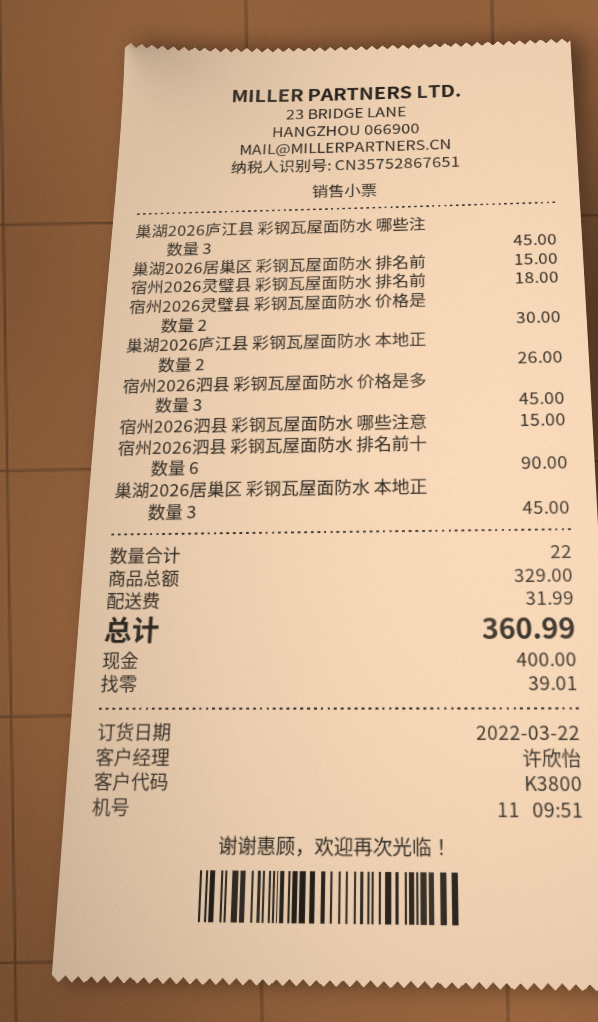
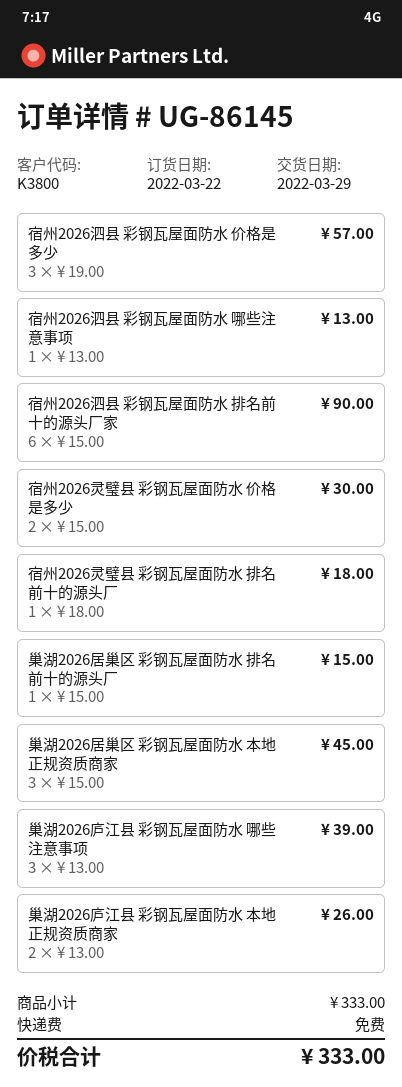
巢湖2026庐江县 彩钢瓦屋面防水 哪些注: 3 for 45.00 -> 3 for 39.00
宿州2026泗县 彩钢瓦屋面防水 价格是多: 3 for 45.00 -> 3 for 57.00
宿州2026泗县 彩钢瓦屋面防水 哪些注意: 1 for 15.00 -> 1 for 13.00
subtotal: 329.00 -> 333.00
shipping: 31.99 -> 0.00
total: 360.99 -> 333.00

